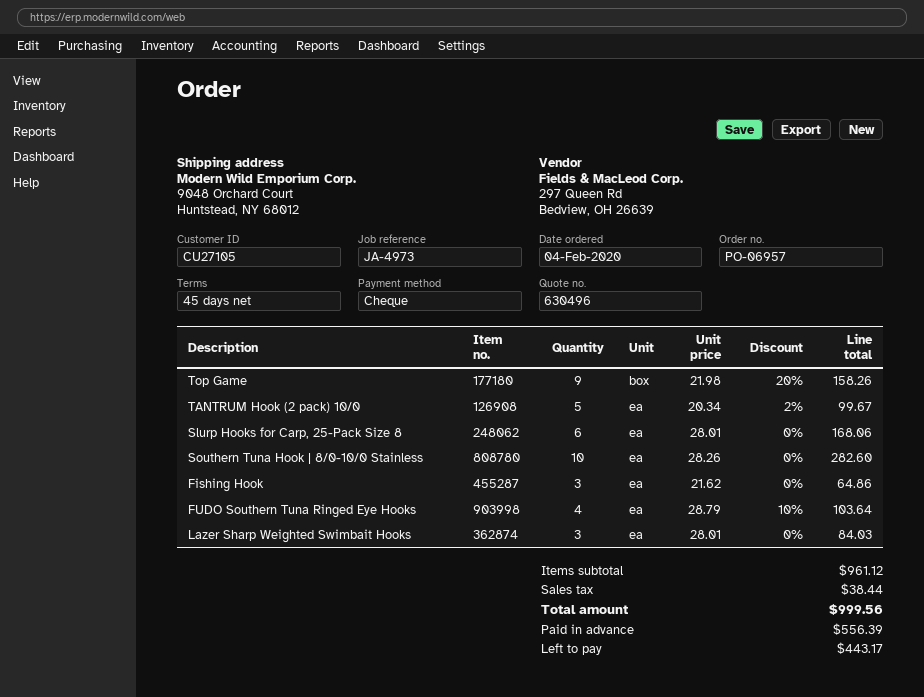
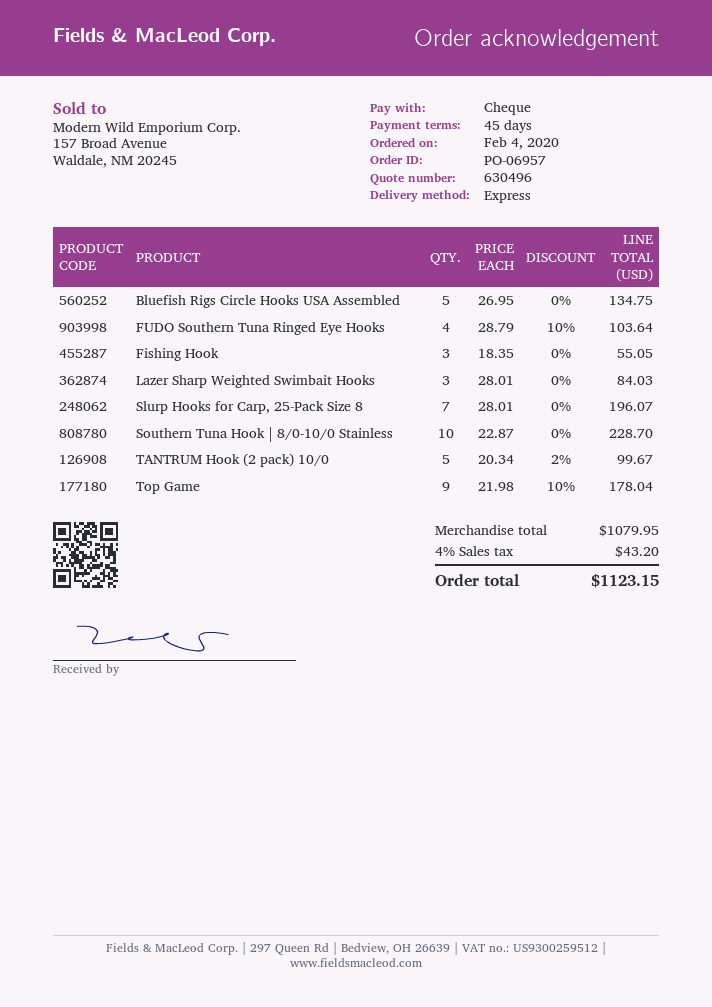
Top Game: 9 x 21.98 - 20% = 158.26 -> 9 x 21.98 - 10% = 178.04
Slurp Hooks for Carp, 25-Pack Size 8: 6 x 28.01 = 168.06 -> 7 x 28.01 = 196.07
Southern Tuna Hook | 8/0-10/0 Stainless: 10 x 28.26 = 282.60 -> 10 x 22.87 = 228.70
Fishing Hook: 3 x 21.62 = 64.86 -> 3 x 18.35 = 55.05
Bluefish Rigs Circle Hooks USA Assembled: none -> 5 x 26.95 = 134.75
subtotal: 961.12 -> 1079.95
tax: 38.44 -> 43.20
total: 999.56 -> 1123.15

